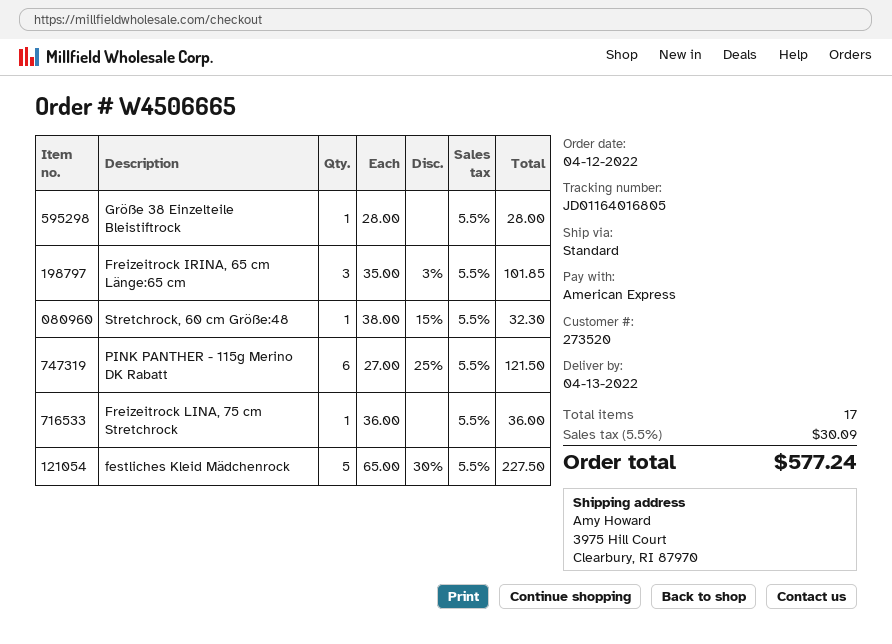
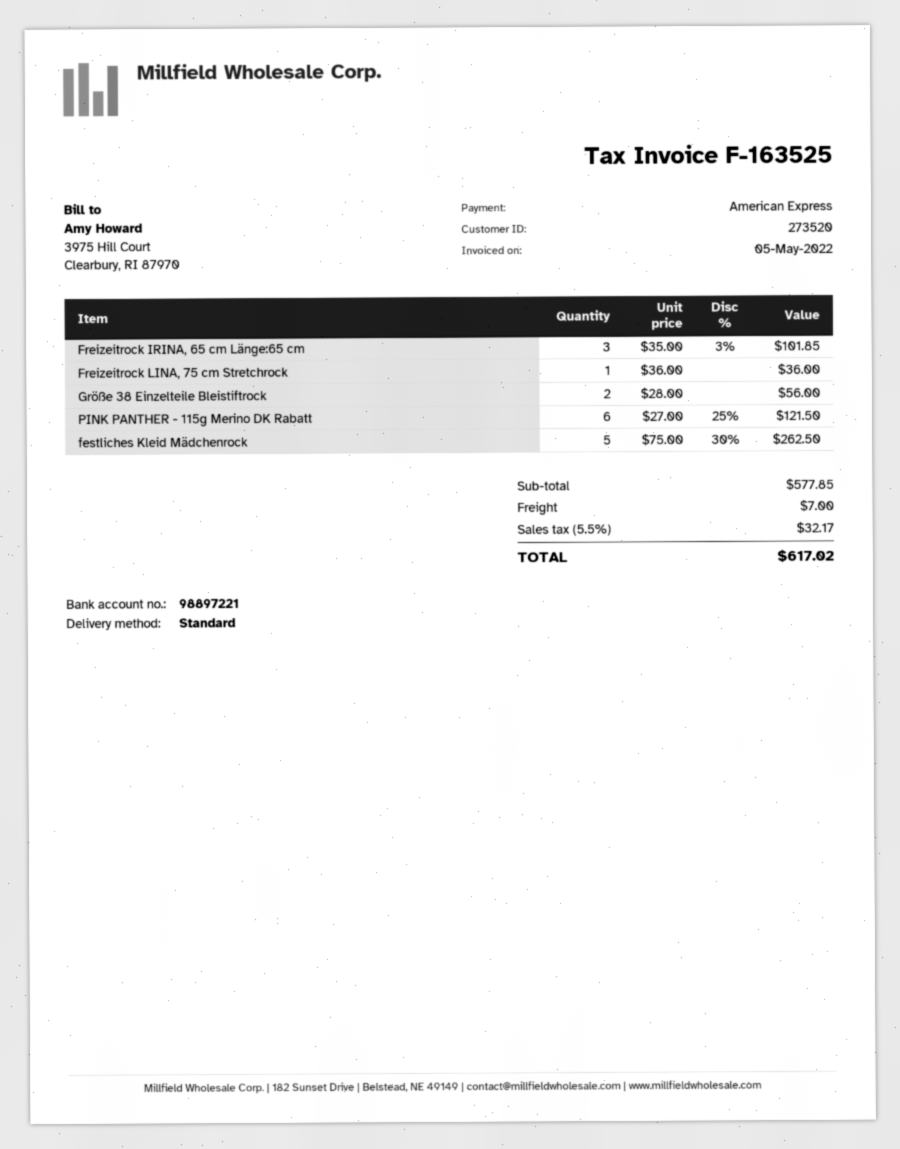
Größe 38 Einzelteile Bleistiftrock: 1 x 28.00 = 28.00 -> 2 x 28.00 = 56.00
Stretchrock, 60 cm Größe:48: 1 x 38.00 - 15% = 32.30 -> none
festliches Kleid Mädchenrock: 5 x 65.00 - 30% = 227.50 -> 5 x 75.00 - 30% = 262.50
shipping: none -> 7.00
tax: 5.5% = 30.09 -> 5.5% = 32.17
total: 577.24 -> 617.02

